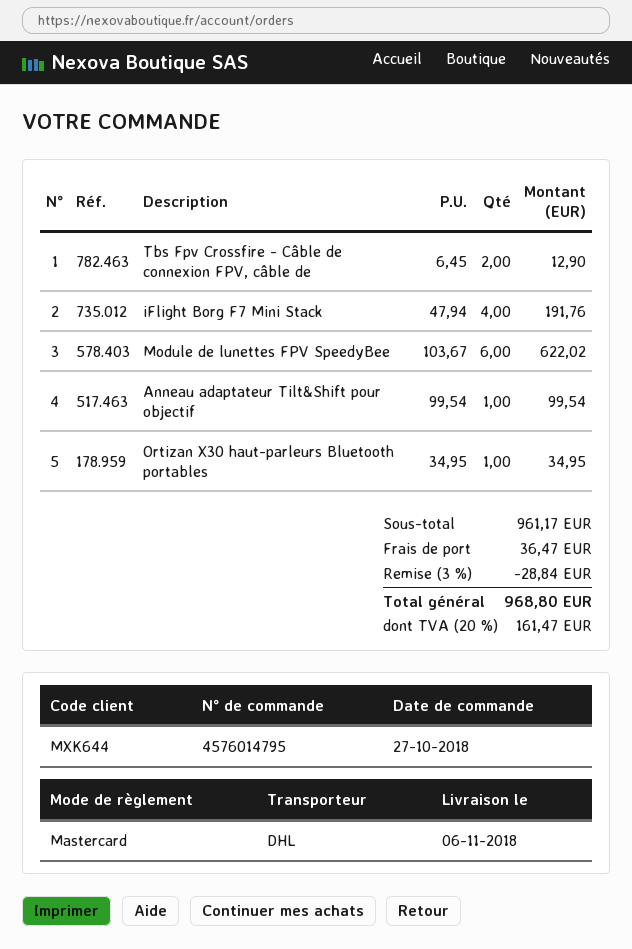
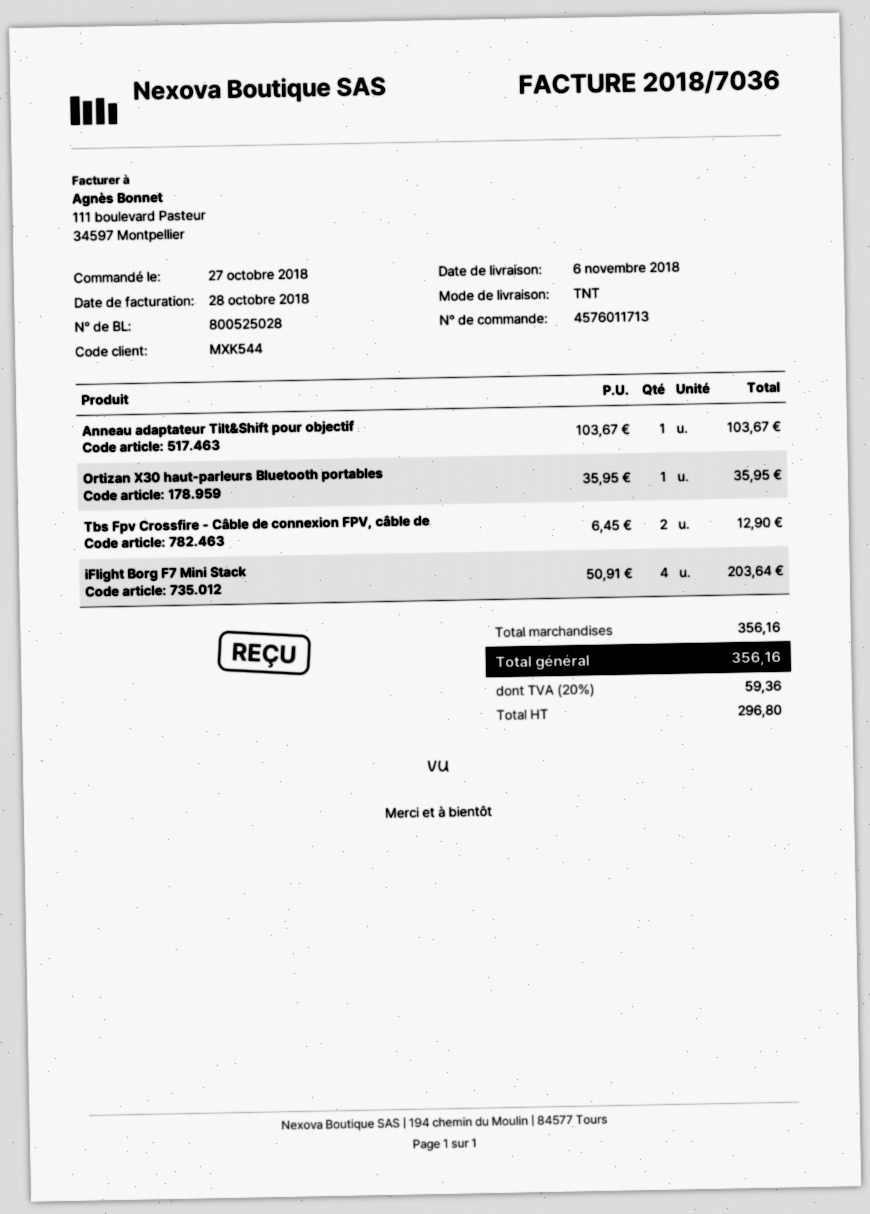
order number: 4576014795 -> 4576011713
customer number: MXK644 -> MXK544
shipping method: DHL -> TNT
iFlight Borg F7 Mini Stack: 4 x 47.94 = 191.76 -> 4 x 50.91 = 203.64
Module de lunettes FPV SpeedyBee: 6 x 103.67 = 622.02 -> none
Anneau adaptateur Tilt&Shift pour objectif: 1 x 99.54 = 99.54 -> 1 x 103.67 = 103.67
Ortizan X30 haut-parleurs Bluetooth portables: 1 x 34.95 = 34.95 -> 1 x 35.95 = 35.95
subtotal: 961.17 -> 356.16
discount: 3% = 28.84 -> none
shipping: 36.47 -> none
tax: 20% = 161.47 -> 20% = 59.36
total: 968.80 -> 356.16

